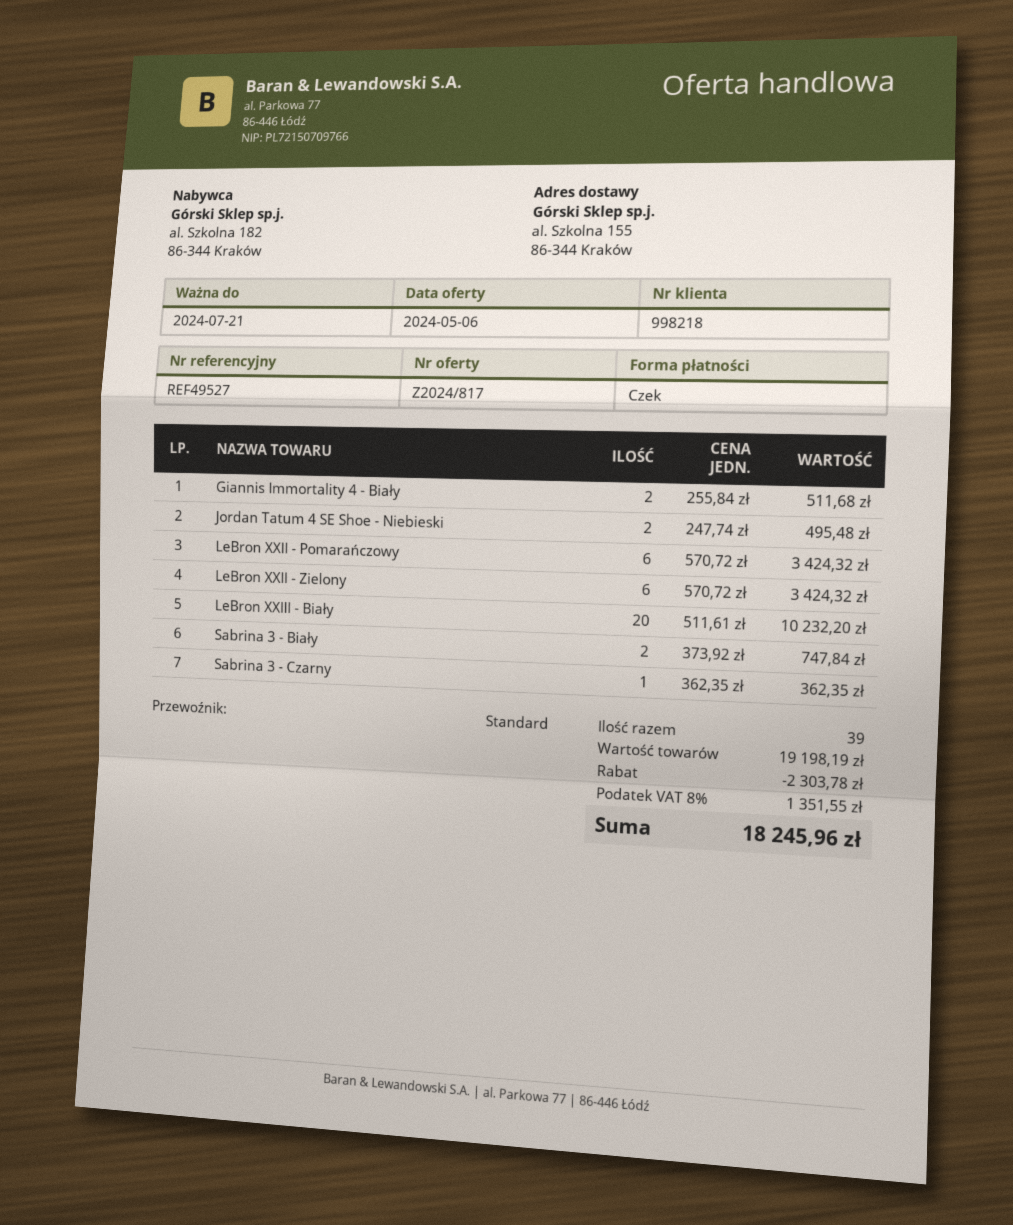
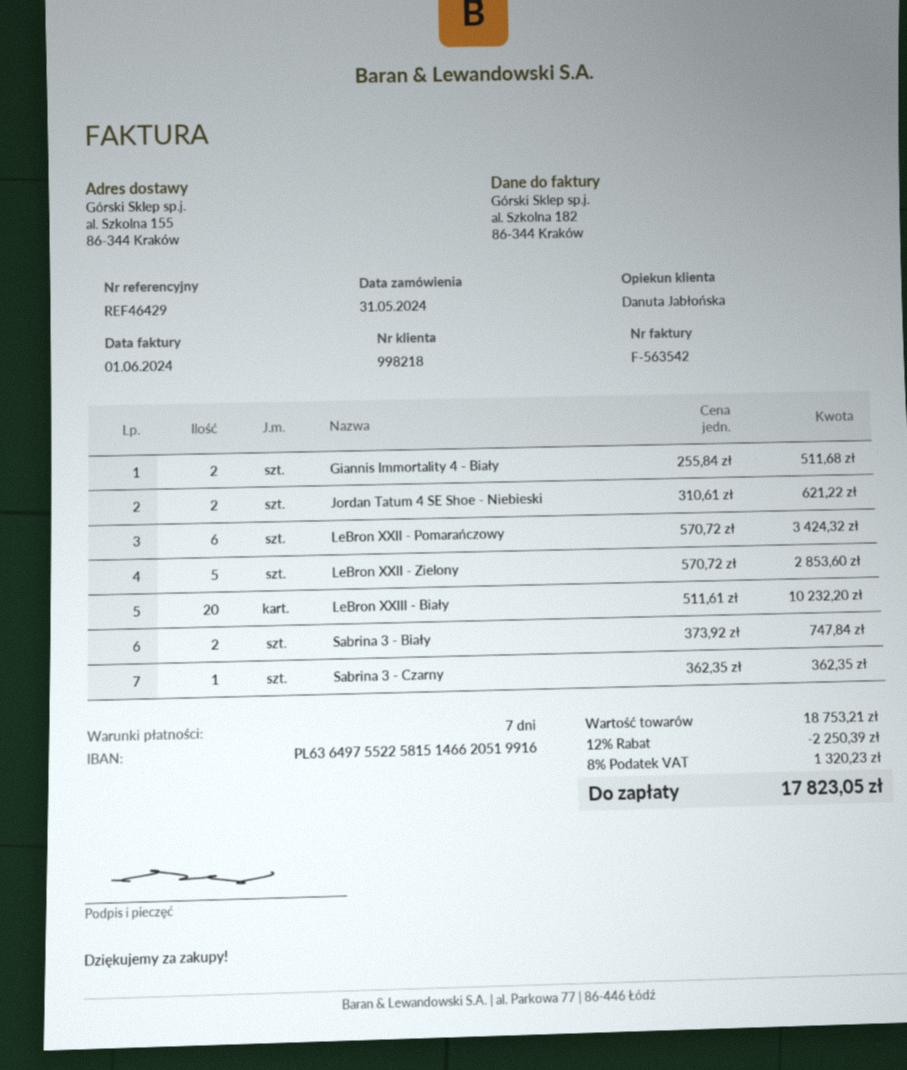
reference: REF49527 -> REF46429
Jordan Tatum 4 SE Shoe - Niebieski: 2 x 247.74 = 495.48 -> 2 x 310.61 = 621.22
LeBron XXII - Zielony: 6 x 570.72 = 3424.32 -> 5 x 570.72 = 2853.60
subtotal: 19198.19 -> 18753.21
discount: 2303.78 -> 2250.39
tax: 8% = 1351.55 -> 8% = 1320.23
total: 18245.96 -> 17823.05

